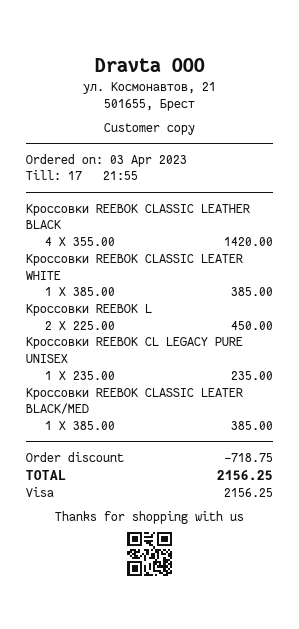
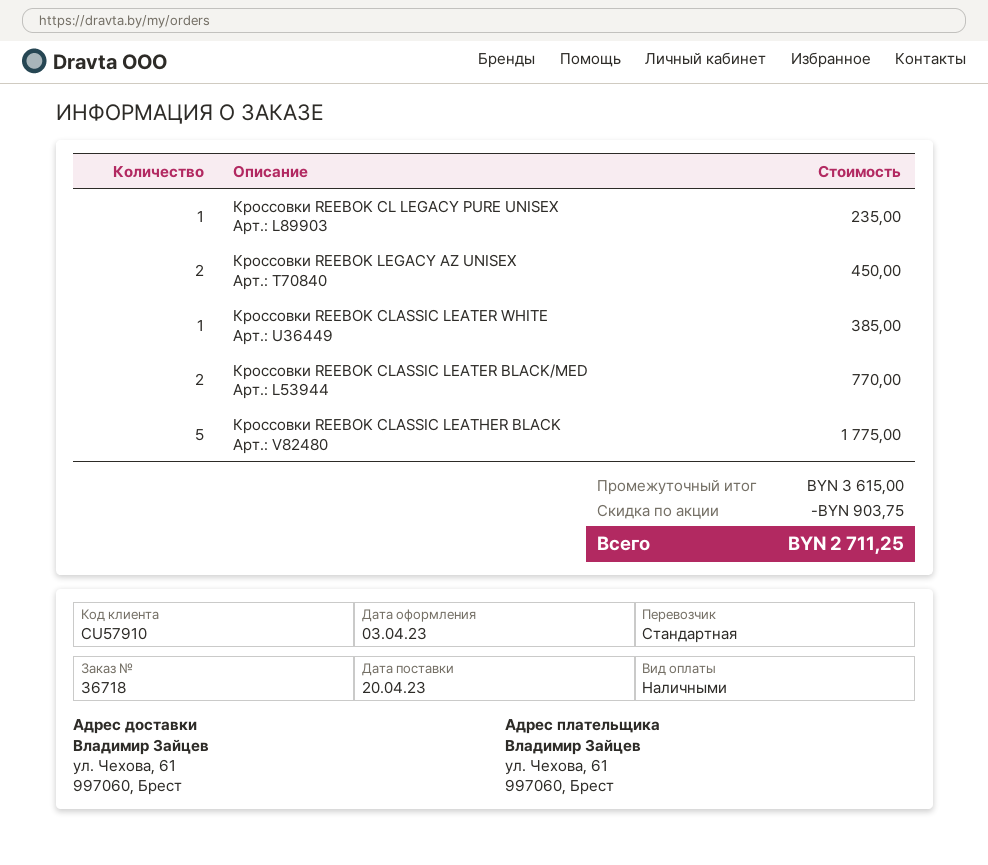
payment method: Visa -> cash
Кроссовки REEBOK CLASSIC LEATHER BLACK: 4 for 1420.00 -> 5 for 1775.00
Кроссовки REEBOK CLASSIC LEATER BLACK/MED: 1 for 385.00 -> 2 for 770.00
discount: 718.75 -> 903.75
total: 2156.25 -> 2711.25

